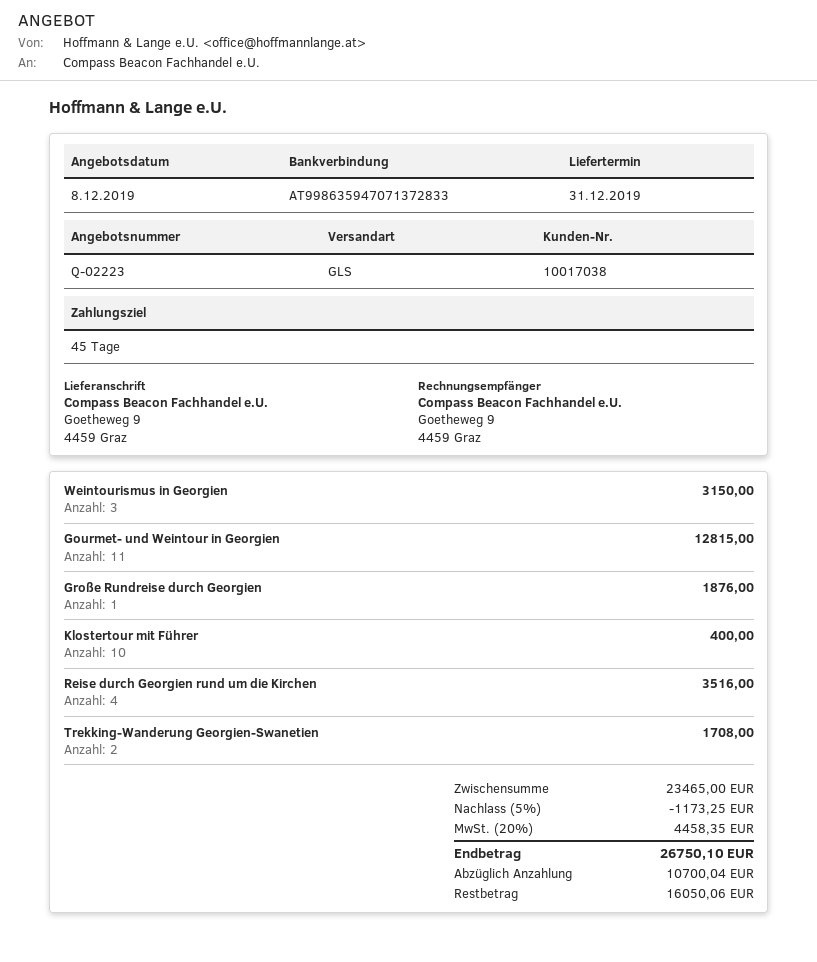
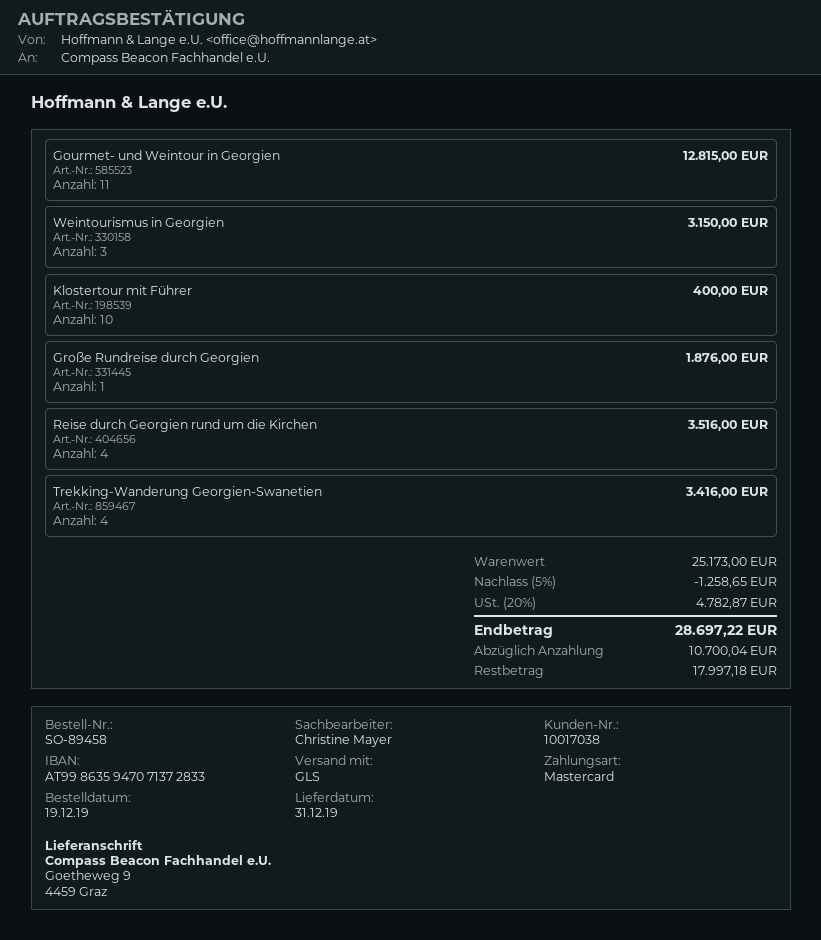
Trekking-Wanderung Georgien-Swanetien: 2 for 1708.00 -> 4 for 3416.00
subtotal: 23465.00 -> 25173.00
discount: 5% = 1173.25 -> 5% = 1258.65
tax: 20% = 4458.35 -> 20% = 4782.87
total: 26750.10 -> 28697.22
balance: 16050.06 -> 17997.18

